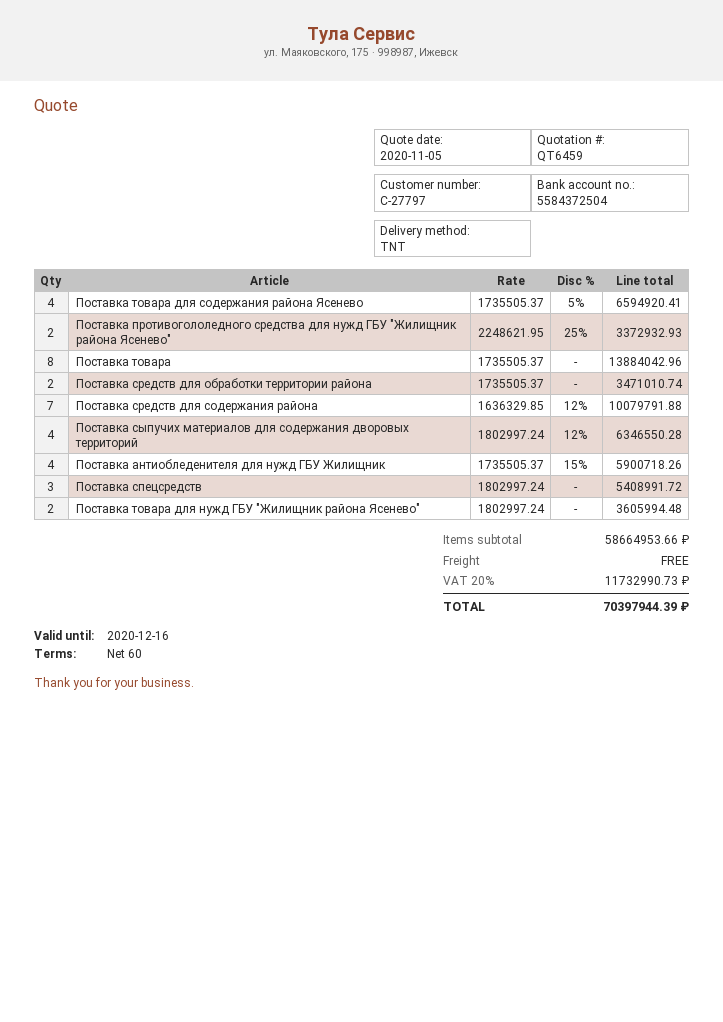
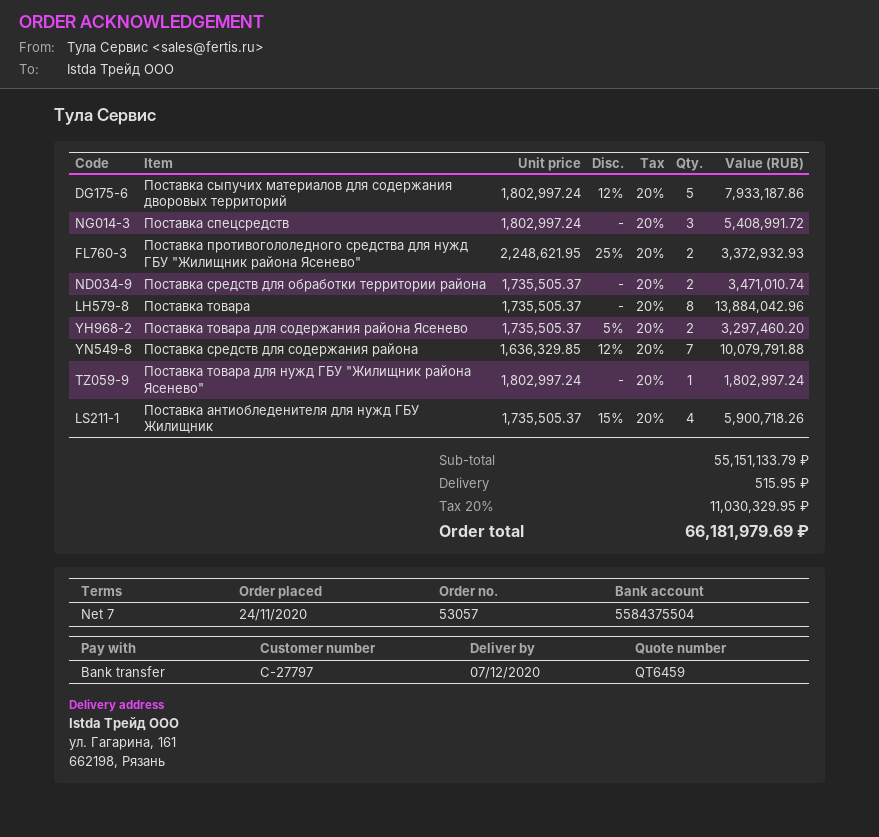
payment terms: 60 days -> 7 days
bank account: 5584372504 -> 5584375504
Поставка товара для содержания района Ясенево: 4 x 1735505.37 - 5% = 6594920.41 -> 2 x 1735505.37 - 5% = 3297460.20
Поставка сыпучих материалов для содержания дворовых территорий: 4 x 1802997.24 - 12% = 6346550.28 -> 5 x 1802997.24 - 12% = 7933187.86
Поставка товара для нужд ГБУ "Жилищник района Ясенево": 2 x 1802997.24 = 3605994.48 -> 1 x 1802997.24 = 1802997.24
subtotal: 58664953.66 -> 55151133.79
shipping: 0.00 -> 515.95
tax: 20% = 11732990.73 -> 20% = 11030329.95
total: 70397944.39 -> 66181979.69

